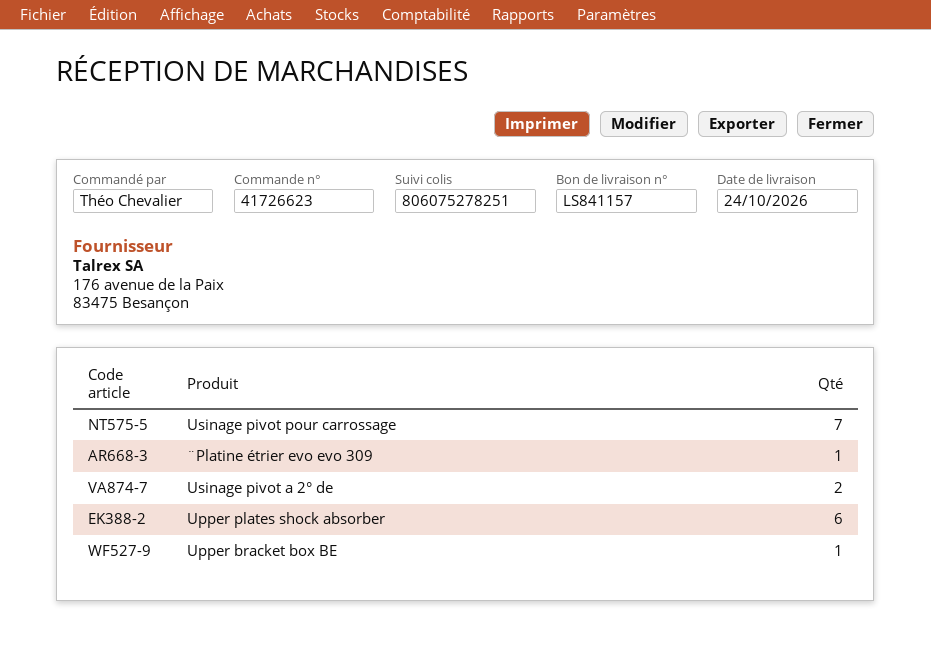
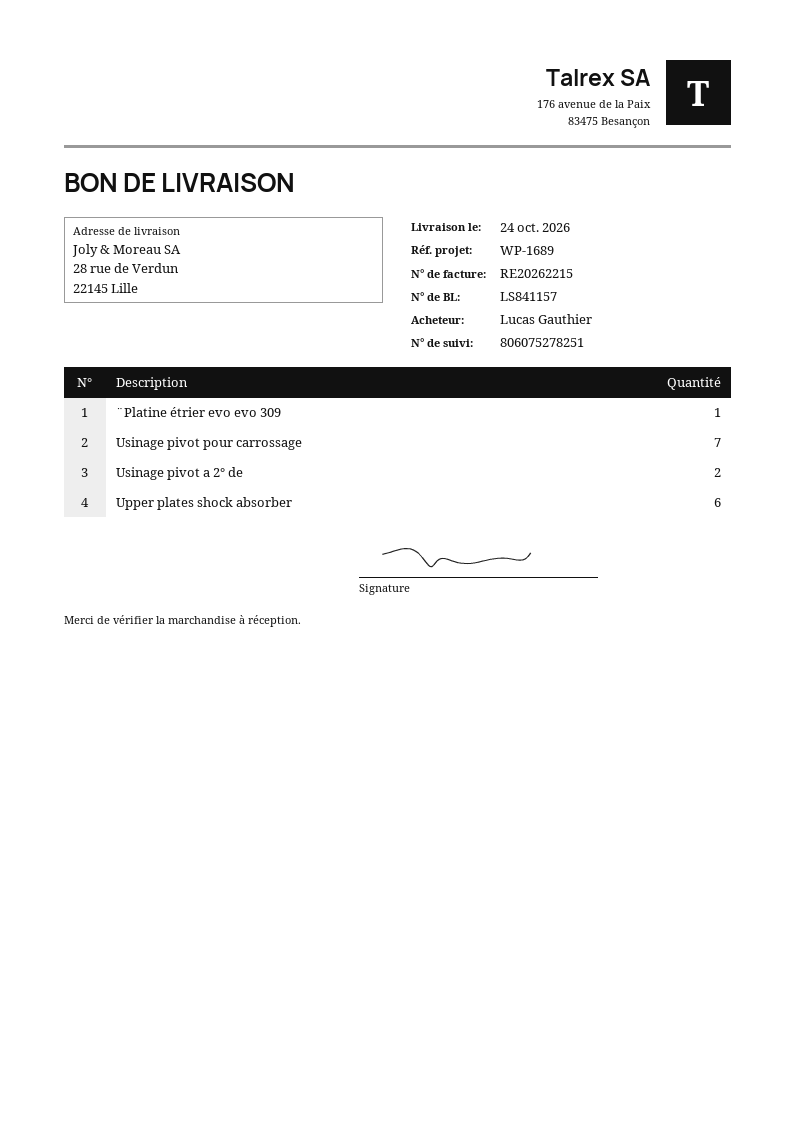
ordered by: Théo Chevalier -> Lucas Gauthier
Upper bracket box BE: 1 -> none

